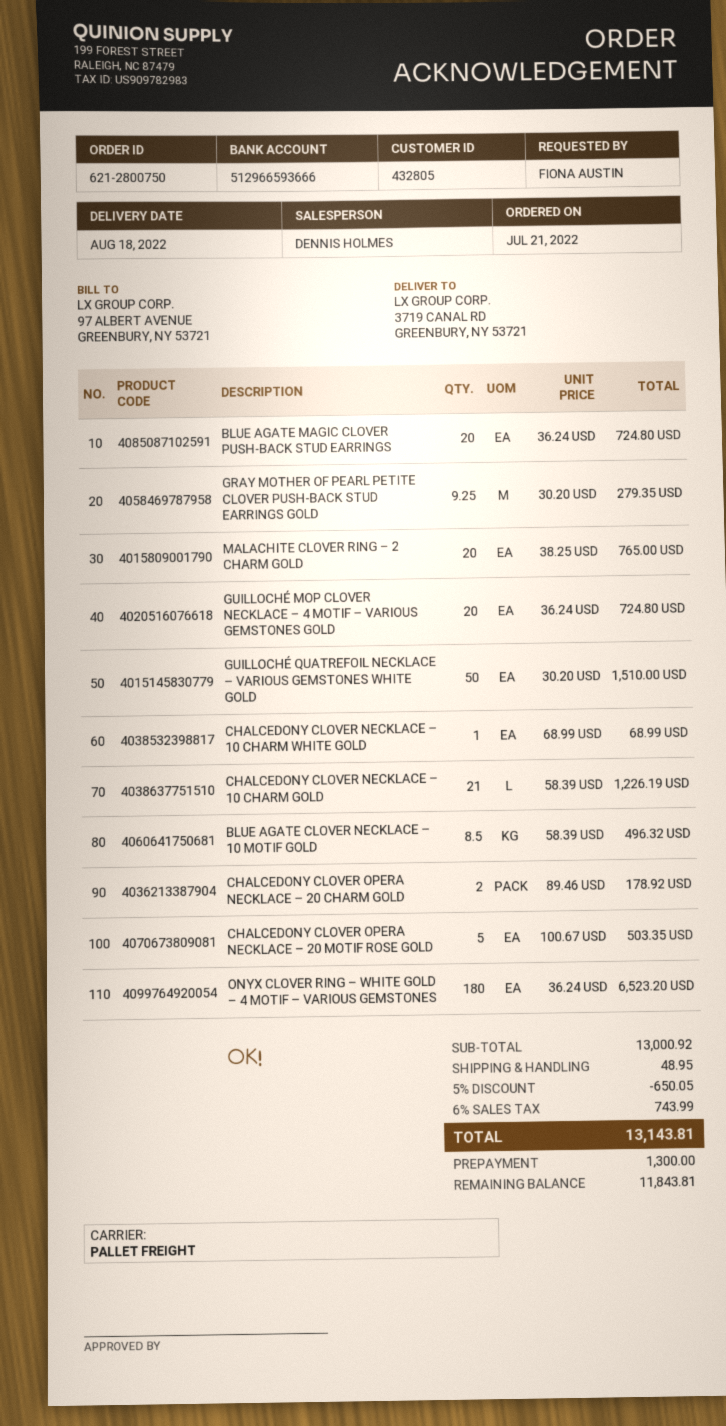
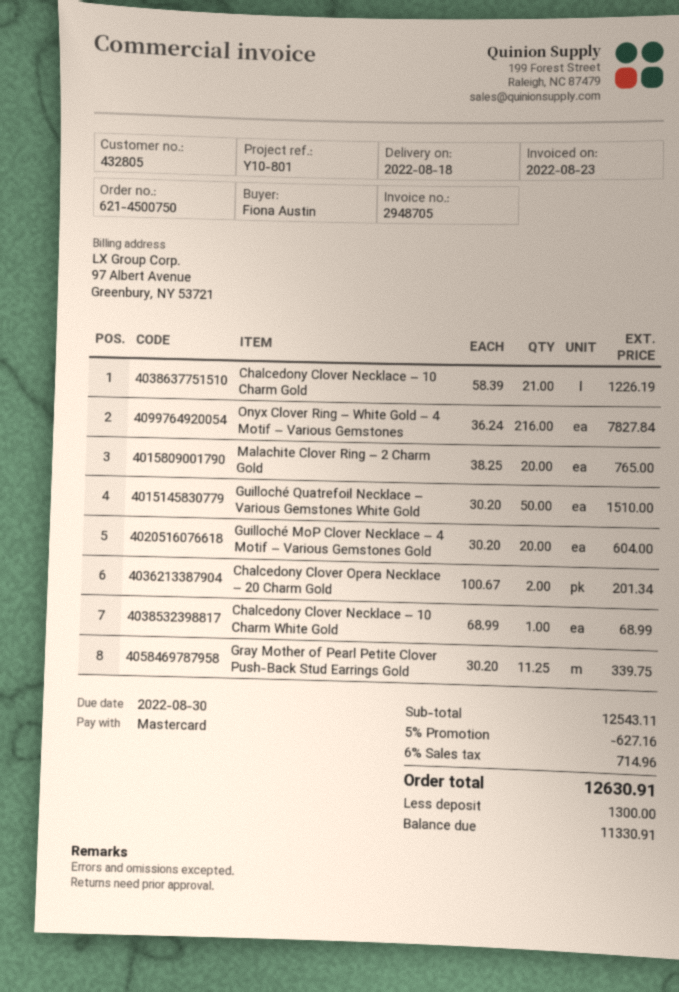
order number: 621-2800750 -> 621-4500750
BLUE AGATE MAGIC CLOVER PUSH-BACK STUD EARRINGS: 20 x 36.24 = 724.80 -> none
GRAY MOTHER OF PEARL PETITE CLOVER PUSH-BACK STUD EARRINGS GOLD: 9.25 x 30.20 = 279.35 -> 11.25 x 30.20 = 339.75
GUILLOCHÉ MOP CLOVER NECKLACE – 4 MOTIF – VARIOUS GEMSTONES GOLD: 20 x 36.24 = 724.80 -> 20 x 30.20 = 604.00
BLUE AGATE CLOVER NECKLACE – 10 MOTIF GOLD: 8.5 x 58.39 = 496.32 -> none
CHALCEDONY CLOVER OPERA NECKLACE – 20 CHARM GOLD: 2 x 89.46 = 178.92 -> 2 x 100.67 = 201.34
CHALCEDONY CLOVER OPERA NECKLACE – 20 MOTIF ROSE GOLD: 5 x 100.67 = 503.35 -> none
ONYX CLOVER RING – WHITE GOLD – 4 MOTIF – VARIOUS GEMSTONES: 180 x 36.24 = 6523.20 -> 216 x 36.24 = 7827.84
subtotal: 13000.92 -> 12543.11
discount: 5% = 650.05 -> 5% = 627.16
shipping: 48.95 -> none
tax: 6% = 743.99 -> 6% = 714.96
total: 13143.81 -> 12630.91
balance: 11843.81 -> 11330.91

